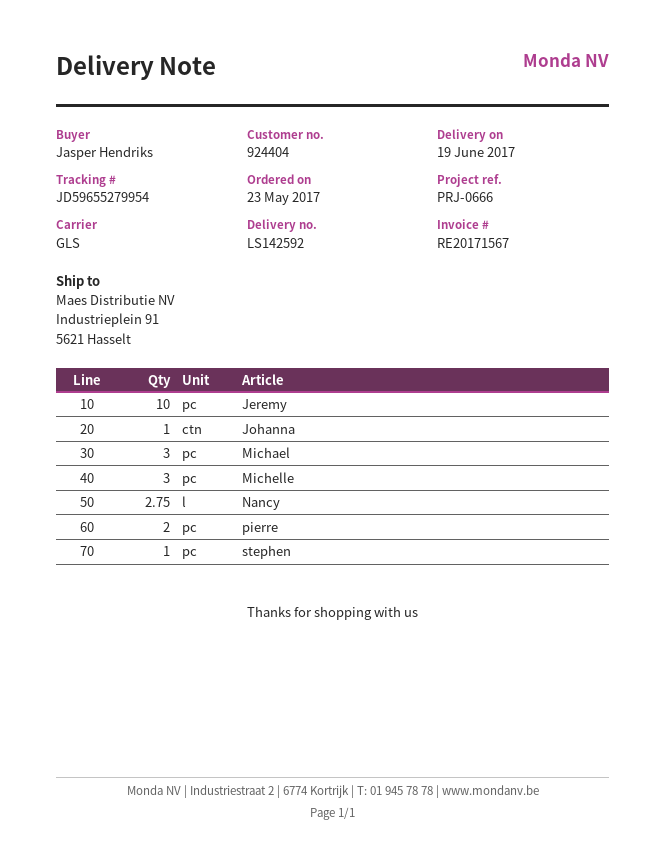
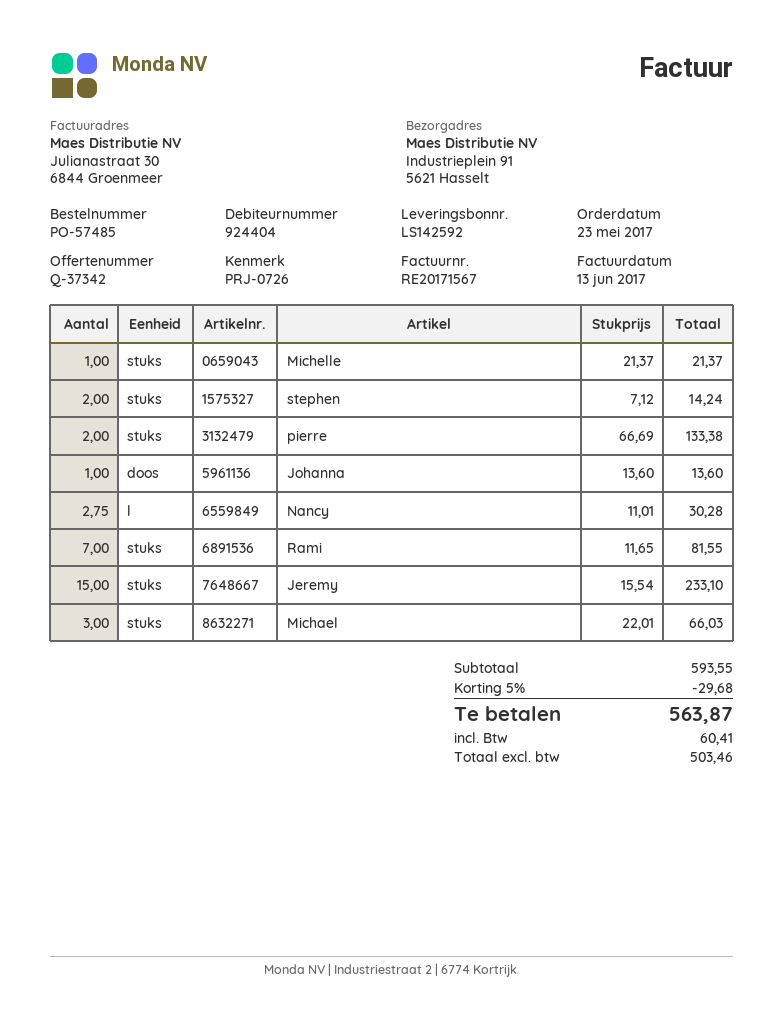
reference: PRJ-0666 -> PRJ-0726
Jeremy: 10 -> 15
Michelle: 3 -> 1
stephen: 1 -> 2
Rami: none -> 7

